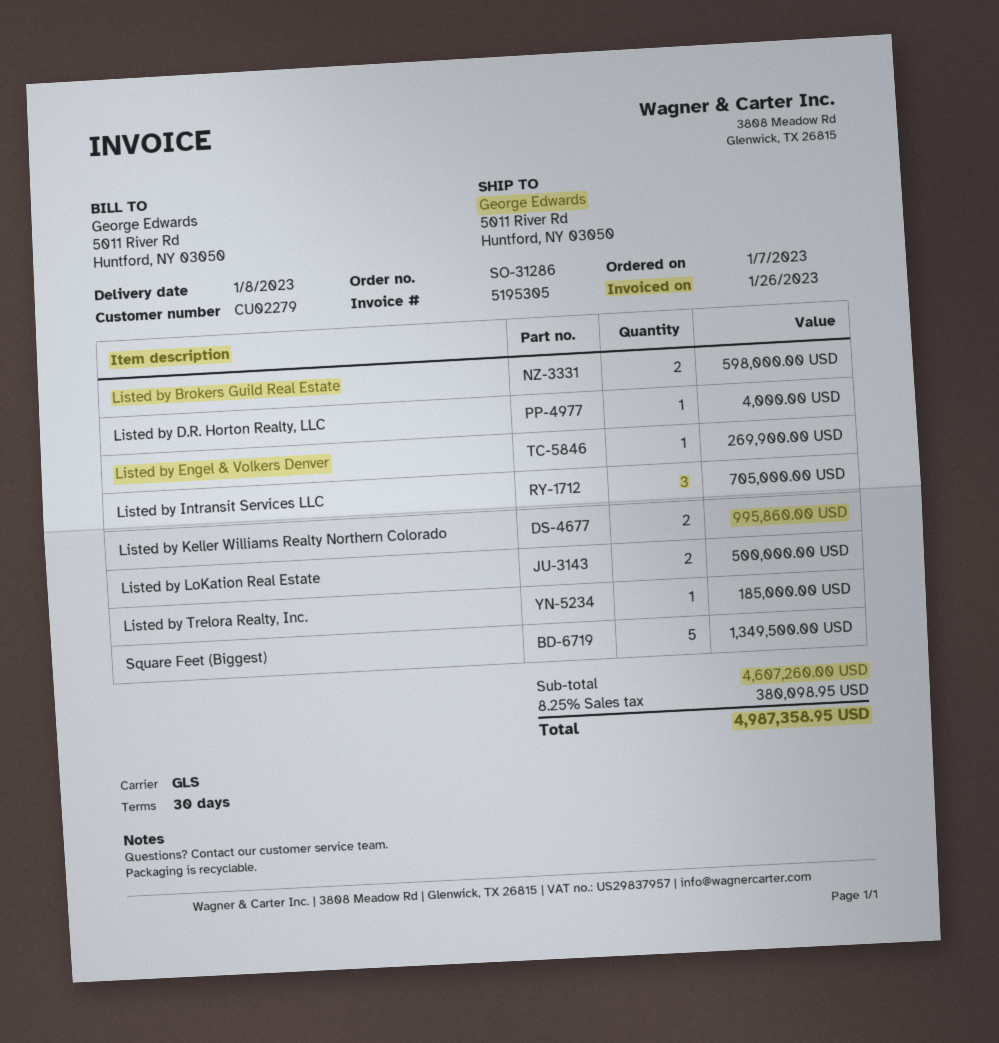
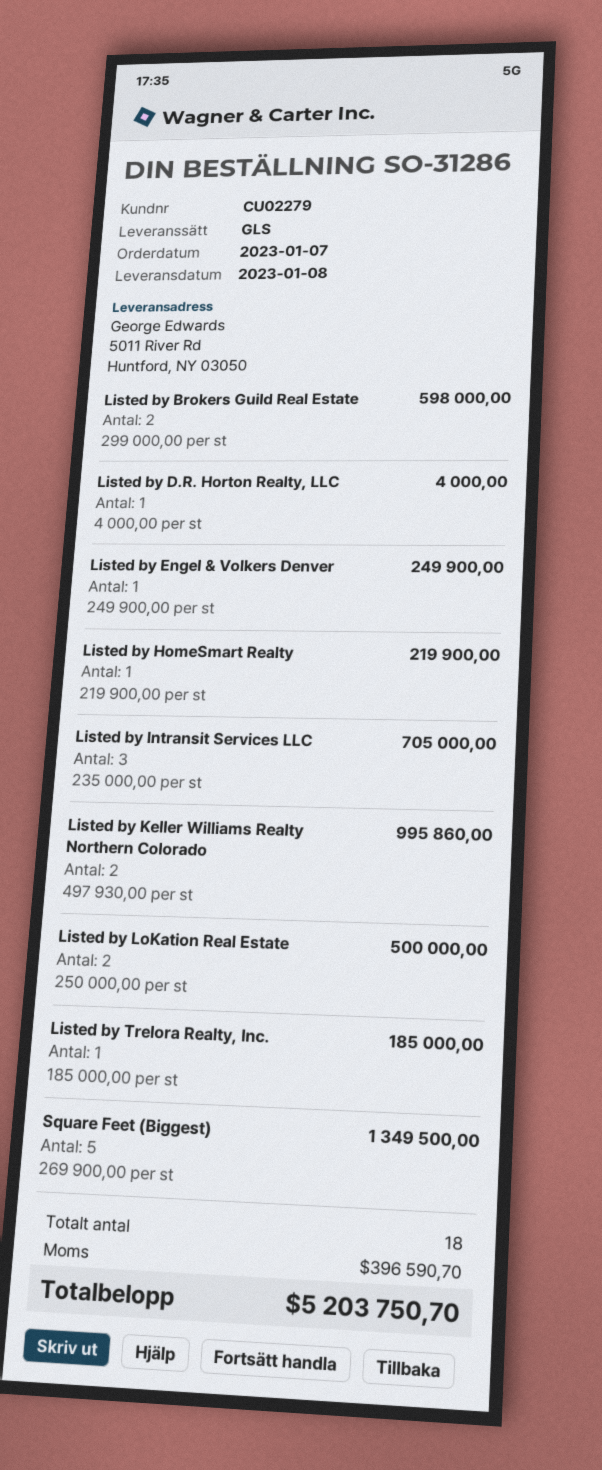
Listed by Engel & Volkers Denver: 1 for 269900.00 -> 1 for 249900.00
Listed by HomeSmart Realty: none -> 1 for 219900.00
tax: 380098.95 -> 396590.70
total: 4987358.95 -> 5203750.70

